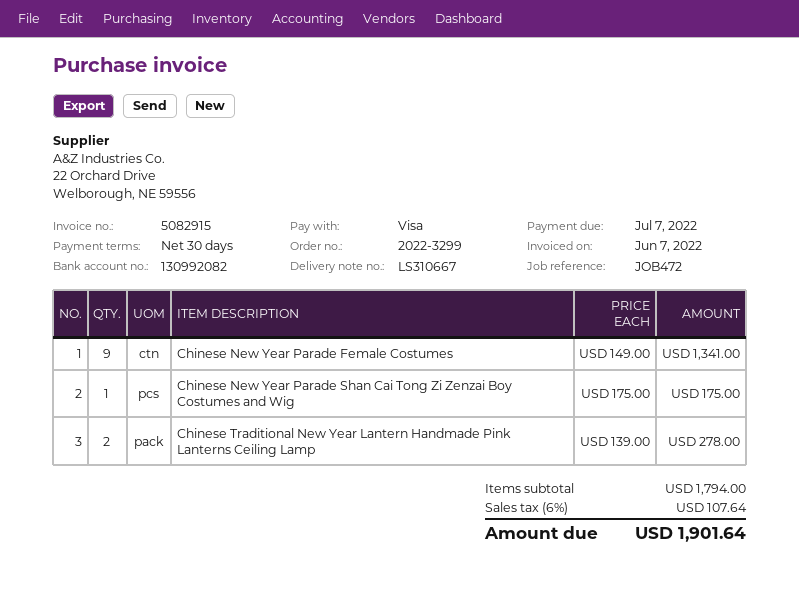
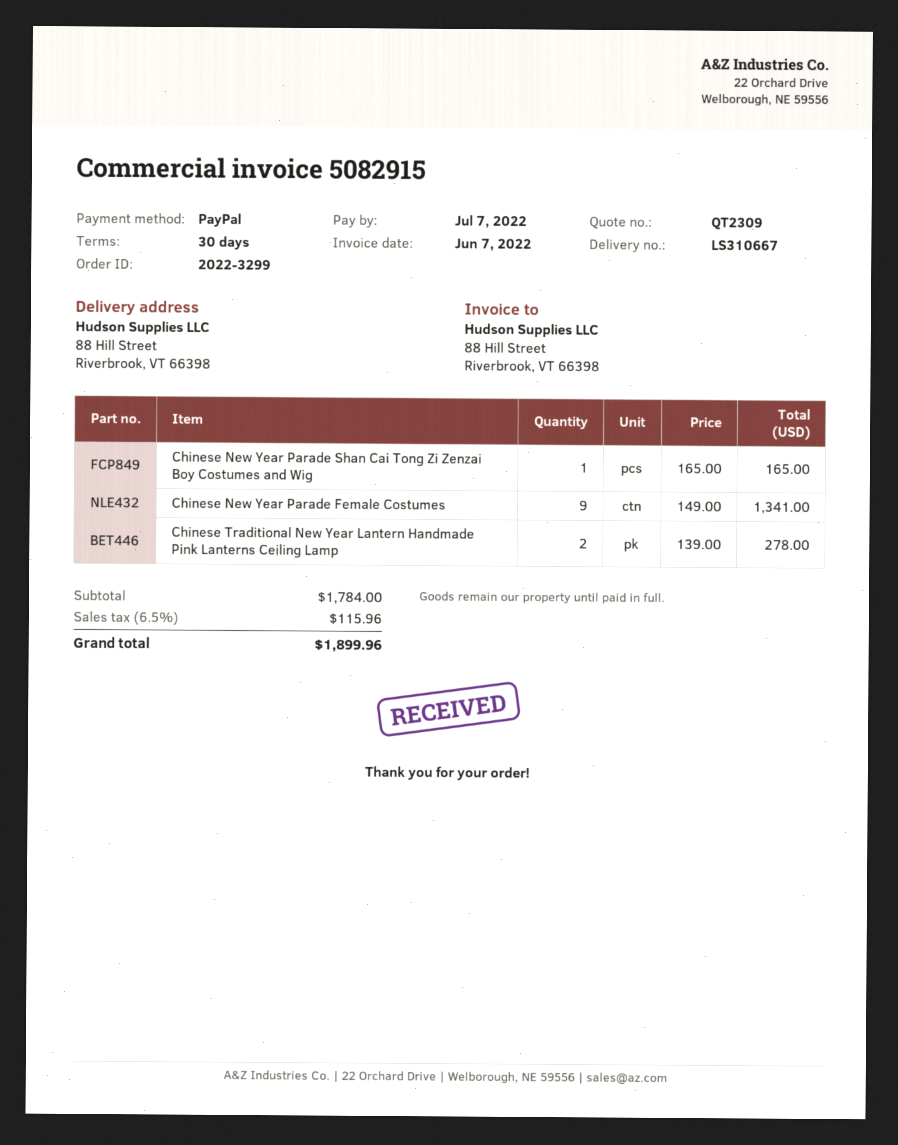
payment method: Visa -> PayPal
Chinese New Year Parade Shan Cai Tong Zi Zenzai Boy Costumes and Wig: 1 x 175.00 = 175.00 -> 1 x 165.00 = 165.00
subtotal: 1794.00 -> 1784.00
tax: 6% = 107.64 -> 6.5% = 115.96
total: 1901.64 -> 1899.96

